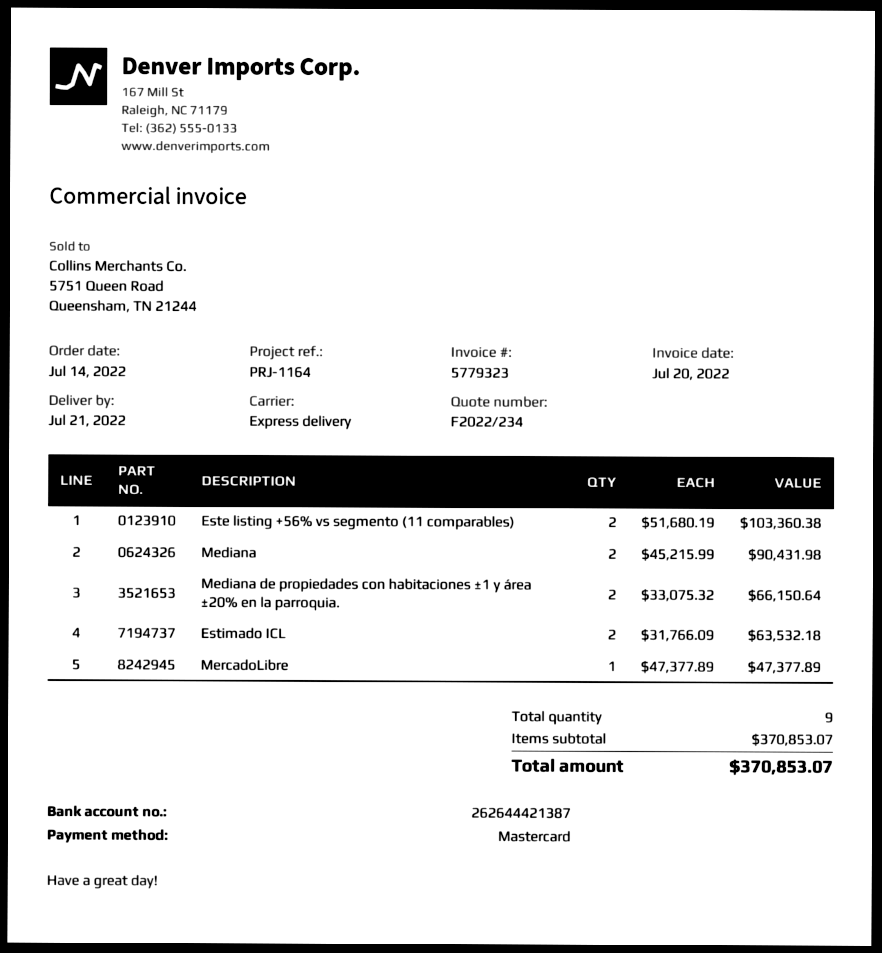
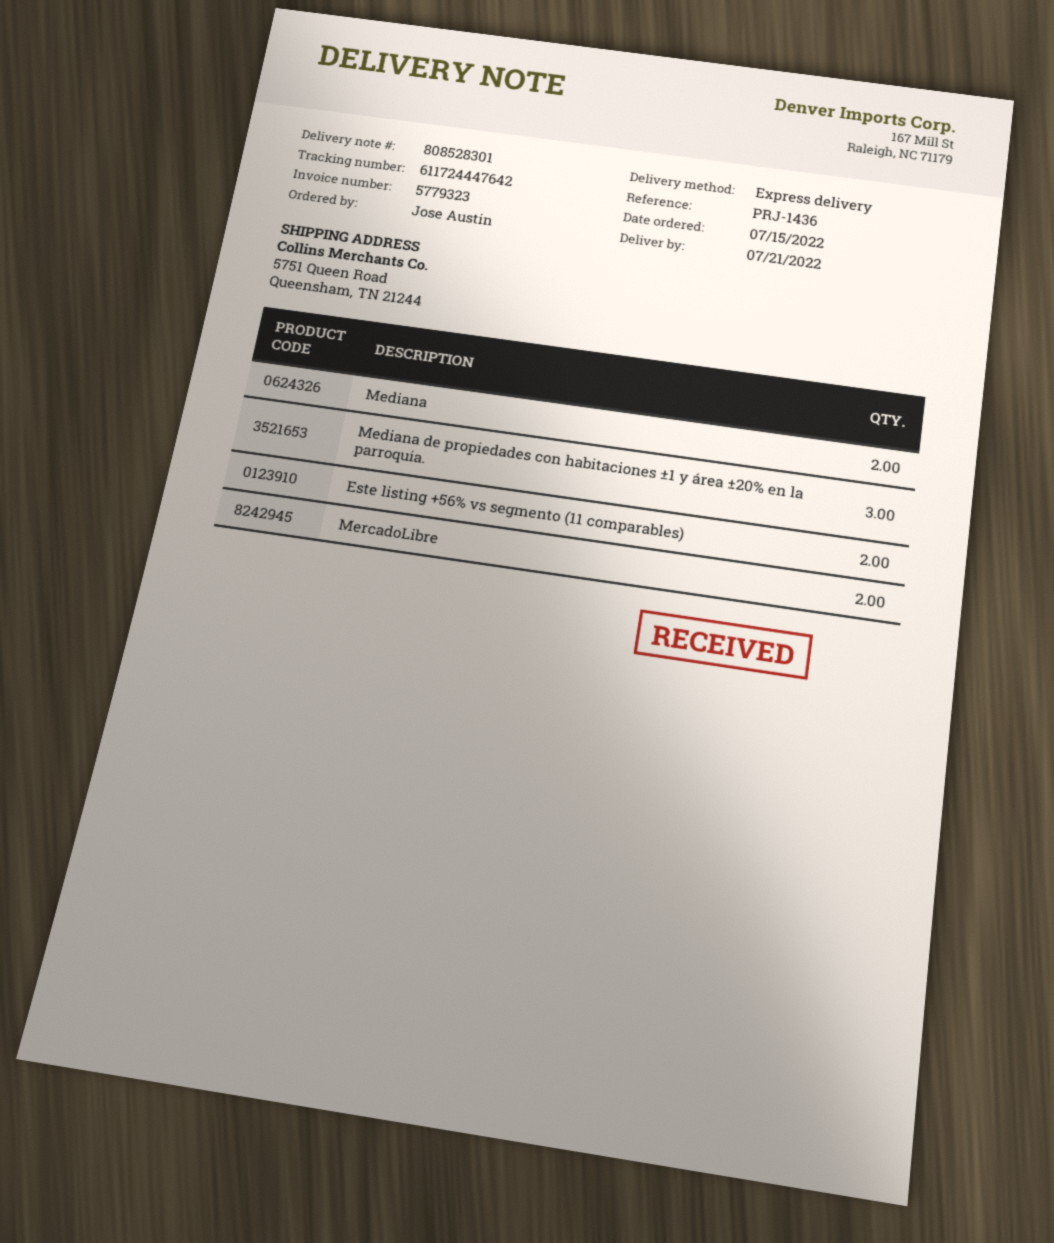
order date: 2022-07-14 -> 2022-07-15
reference: PRJ-1164 -> PRJ-1436
Mediana de propiedades con habitaciones ±1 y área ±20% en la parroquia.: 2 -> 3
Estimado ICL: 2 -> none
MercadoLibre: 1 -> 2

